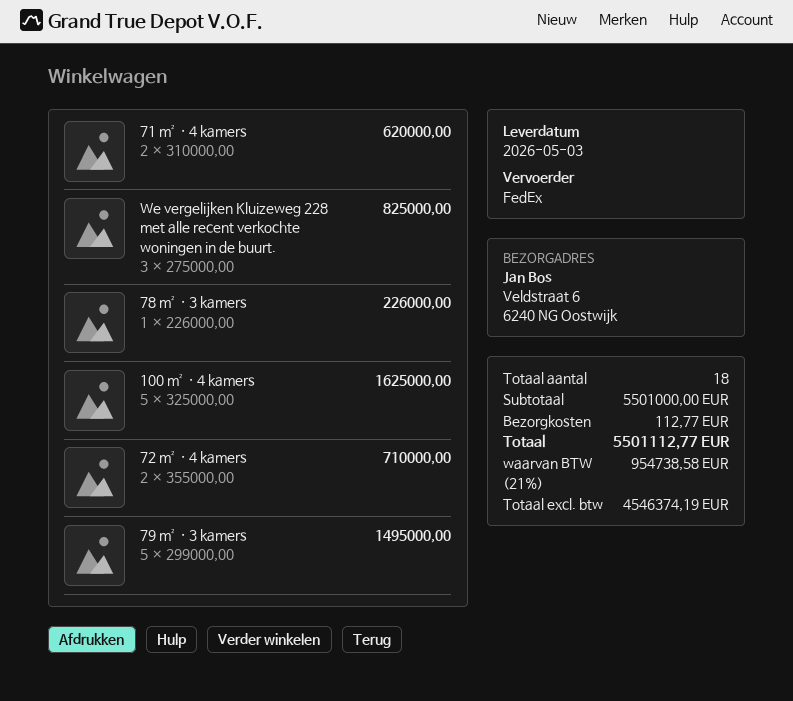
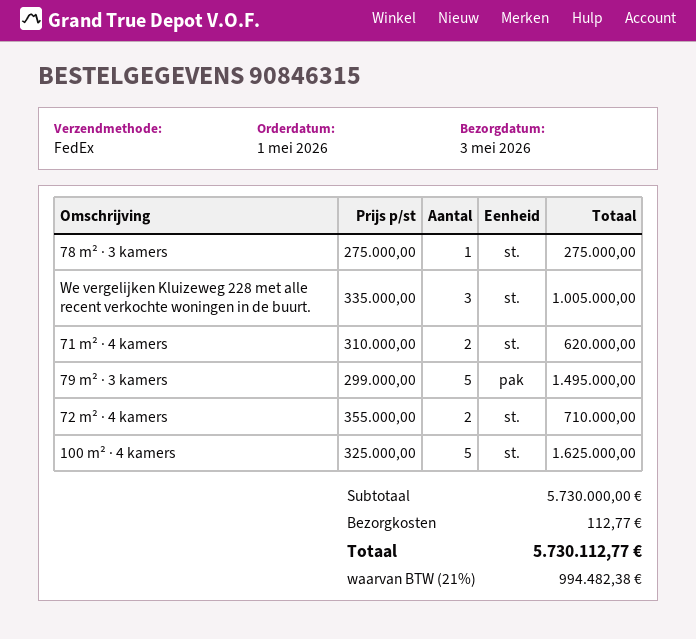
We vergelijken Kluizeweg 228 met alle recent verkochte woningen in de buurt.: 3 x 275000.00 = 825000.00 -> 3 x 335000.00 = 1005000.00
78 m² · 3 kamers: 1 x 226000.00 = 226000.00 -> 1 x 275000.00 = 275000.00
subtotal: 5501000.00 -> 5730000.00
tax: 21% = 954738.58 -> 21% = 994482.38
total: 5501112.77 -> 5730112.77

